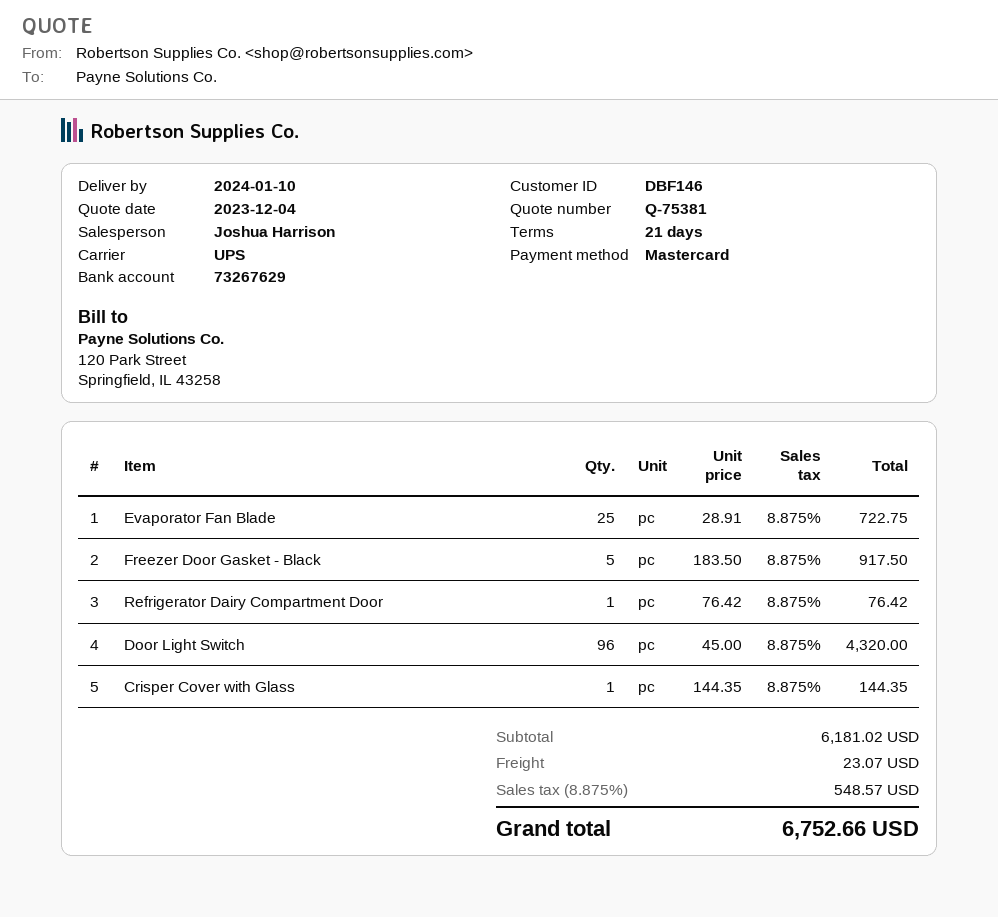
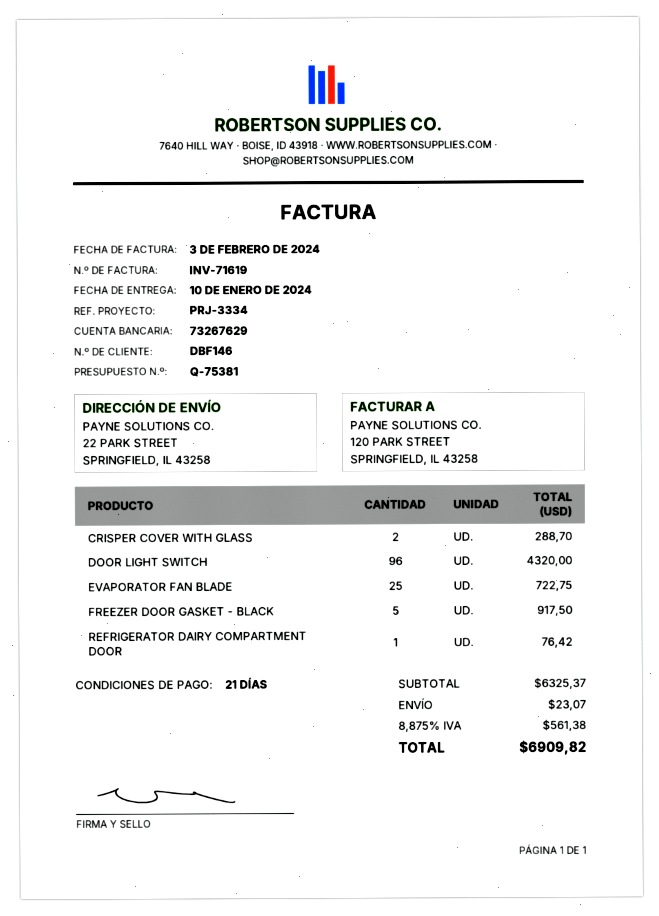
Crisper Cover with Glass: 1 for 144.35 -> 2 for 288.70
subtotal: 6181.02 -> 6325.37
tax: 8.875% = 548.57 -> 8.875% = 561.38
total: 6752.66 -> 6909.82

